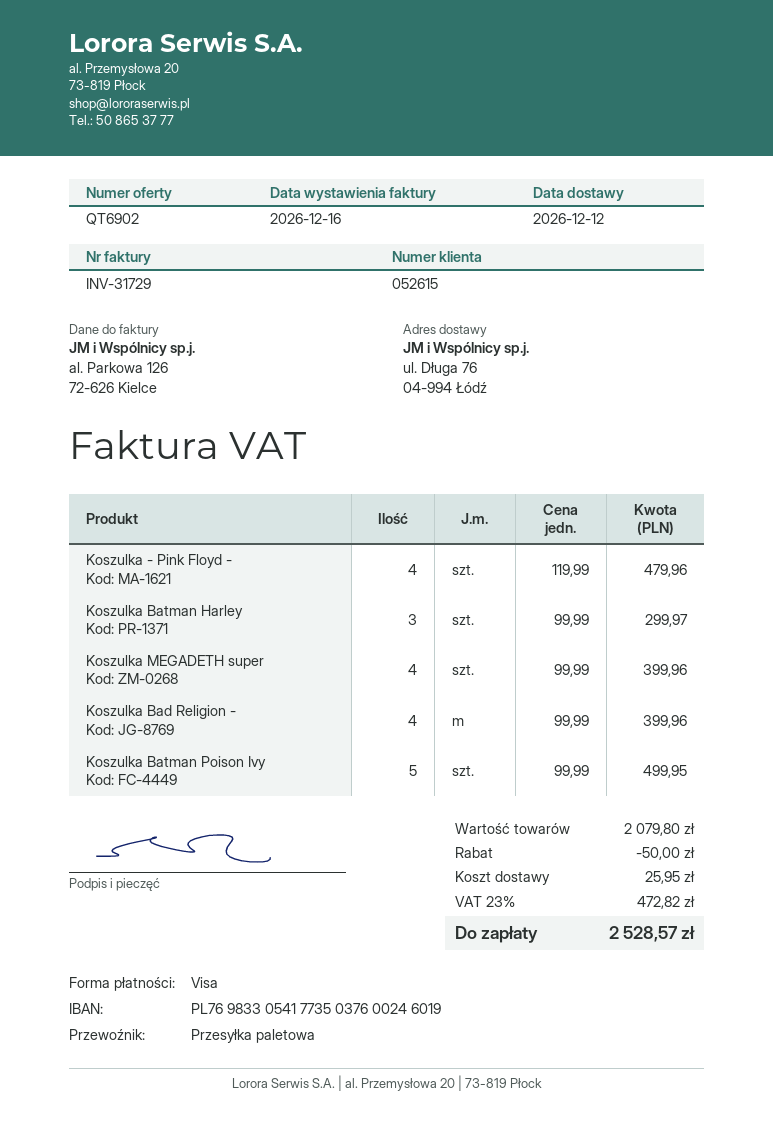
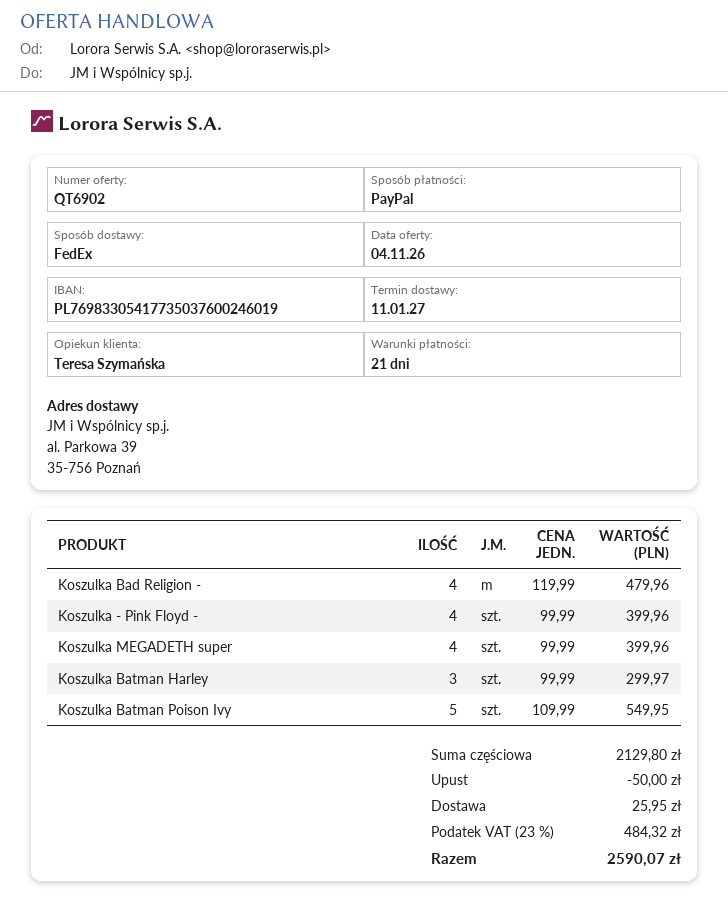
delivery date: 2026-12-12 -> 2027-01-11
payment method: Visa -> PayPal
shipping method: pallet freight -> FedEx
ship to: ul. Długa 76, 04-994 Łódź -> al. Parkowa 39, 35-756 Poznań
Koszulka - Pink Floyd -: 4 x 119.99 = 479.96 -> 4 x 99.99 = 399.96
Koszulka Bad Religion -: 4 x 99.99 = 399.96 -> 4 x 119.99 = 479.96
Koszulka Batman Poison Ivy: 5 x 99.99 = 499.95 -> 5 x 109.99 = 549.95
subtotal: 2079.80 -> 2129.80
tax: 23% = 472.82 -> 23% = 484.32
total: 2528.57 -> 2590.07

